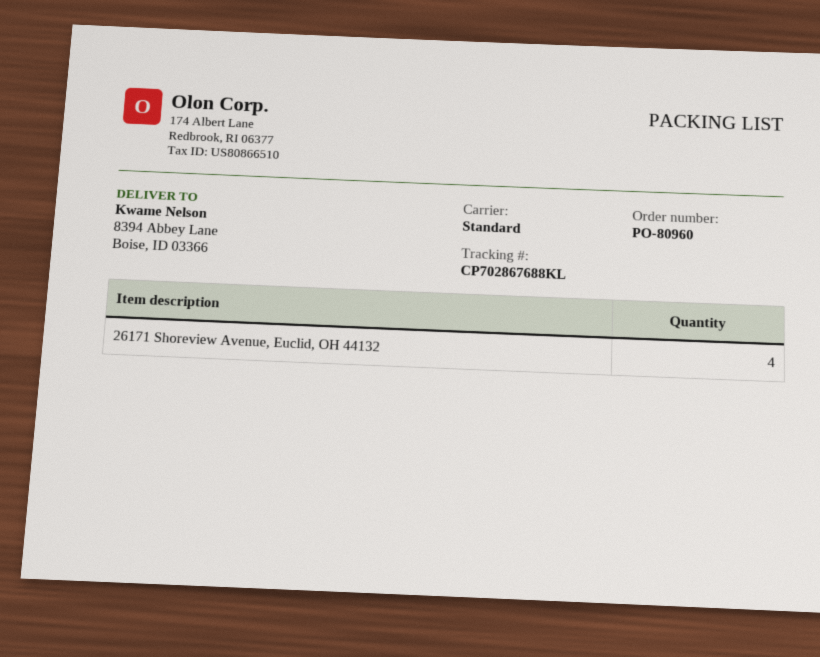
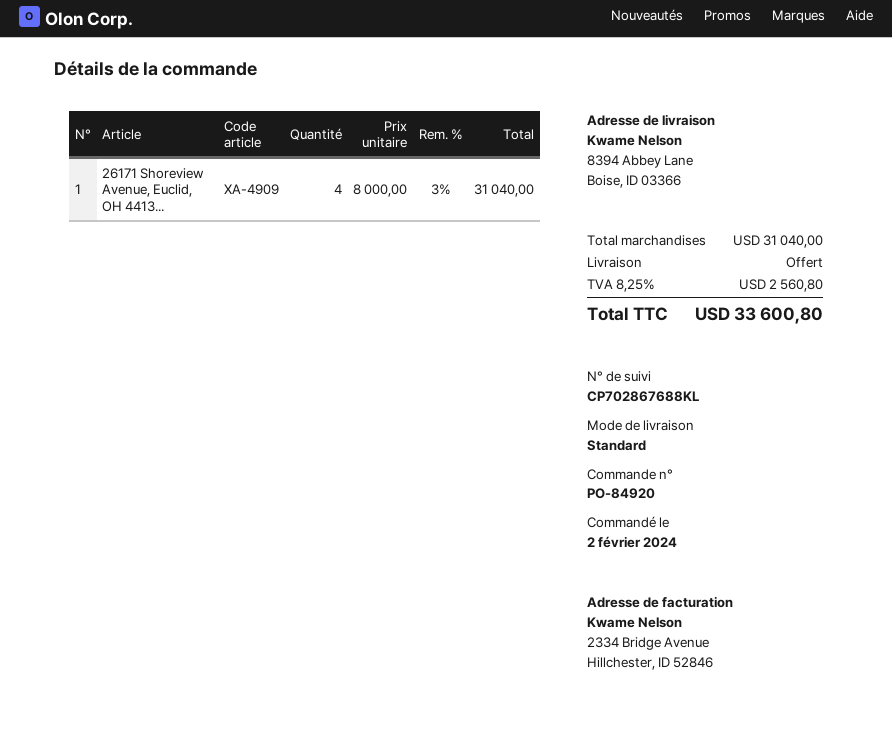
order number: PO-80960 -> PO-84920

